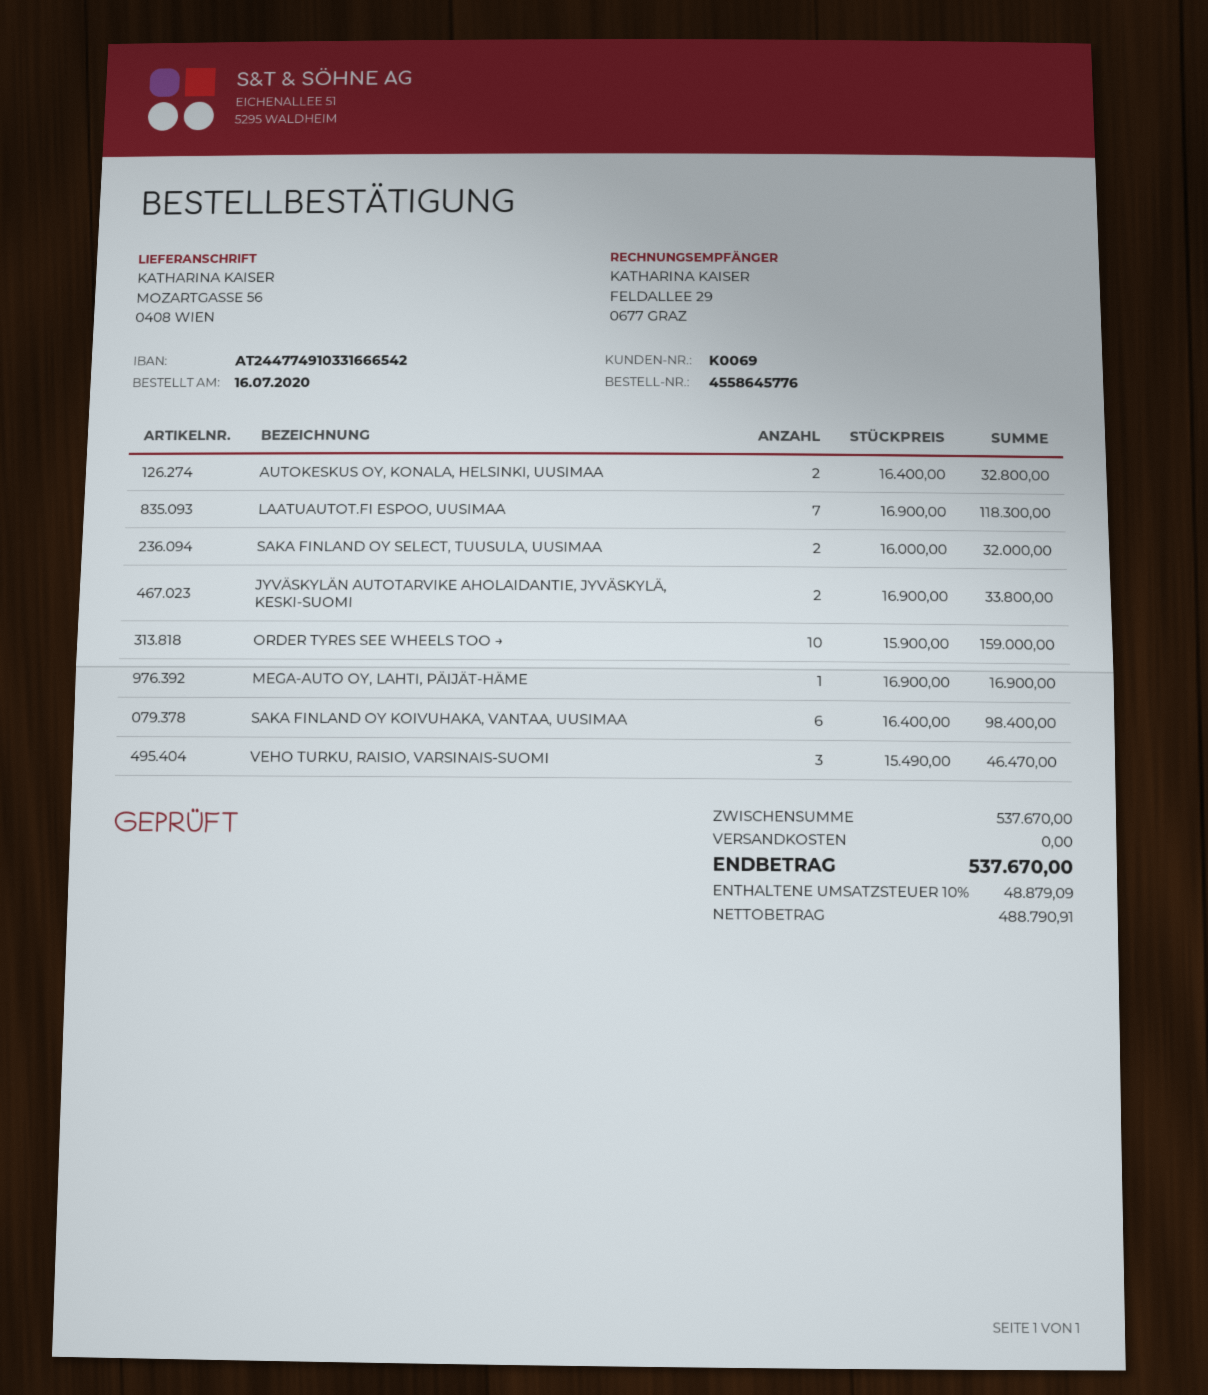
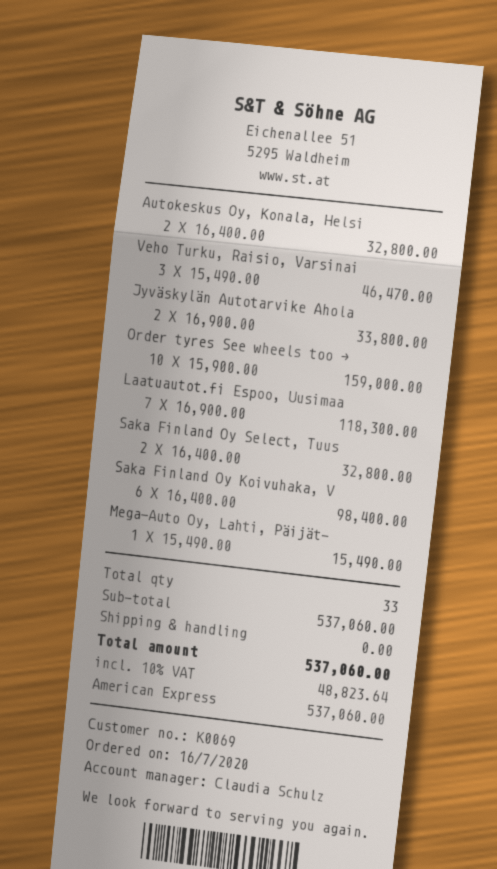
SAKA FINLAND OY SELECT, TUUSULA, UUSIMAA: 2 x 16000.00 = 32000.00 -> 2 x 16400.00 = 32800.00
MEGA-AUTO OY, LAHTI, PÄIJÄT-HÄME: 1 x 16900.00 = 16900.00 -> 1 x 15490.00 = 15490.00
subtotal: 537670.00 -> 537060.00
tax: 10% = 48879.09 -> 10% = 48823.64
total: 537670.00 -> 537060.00

